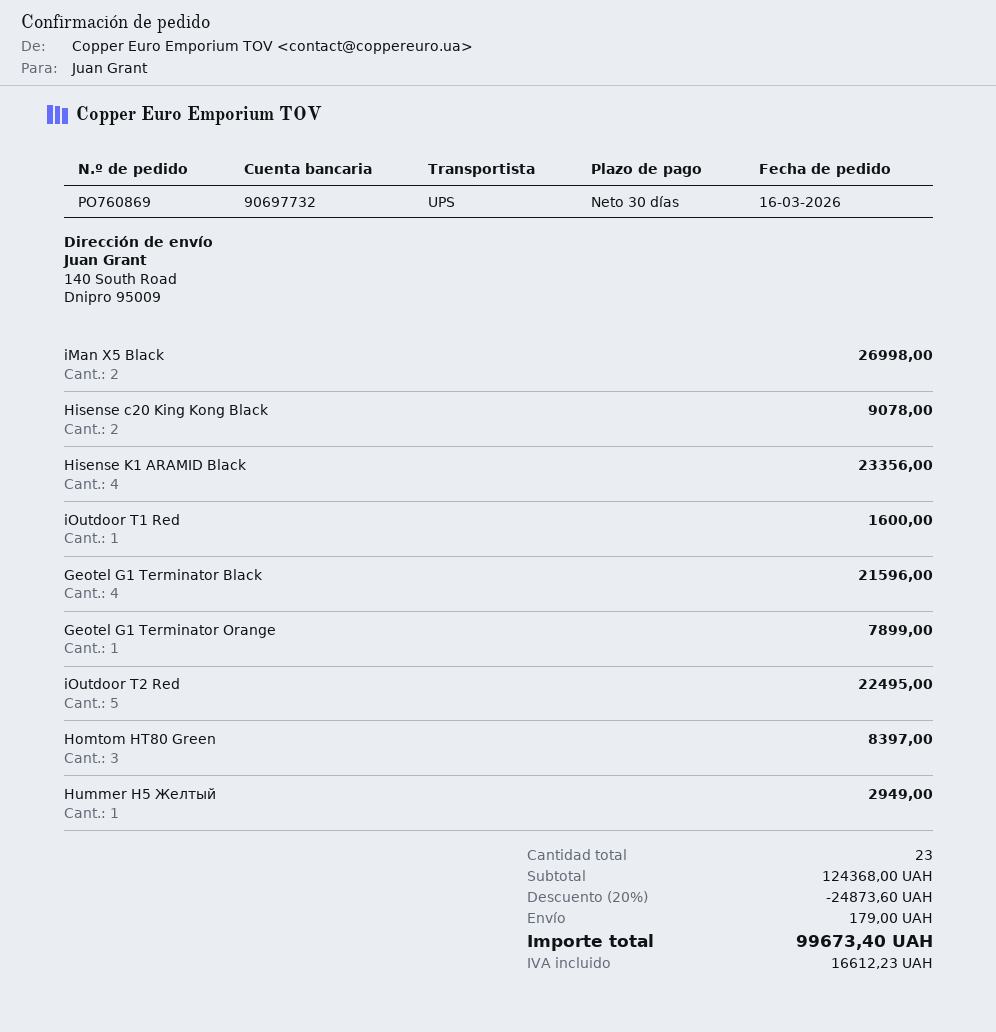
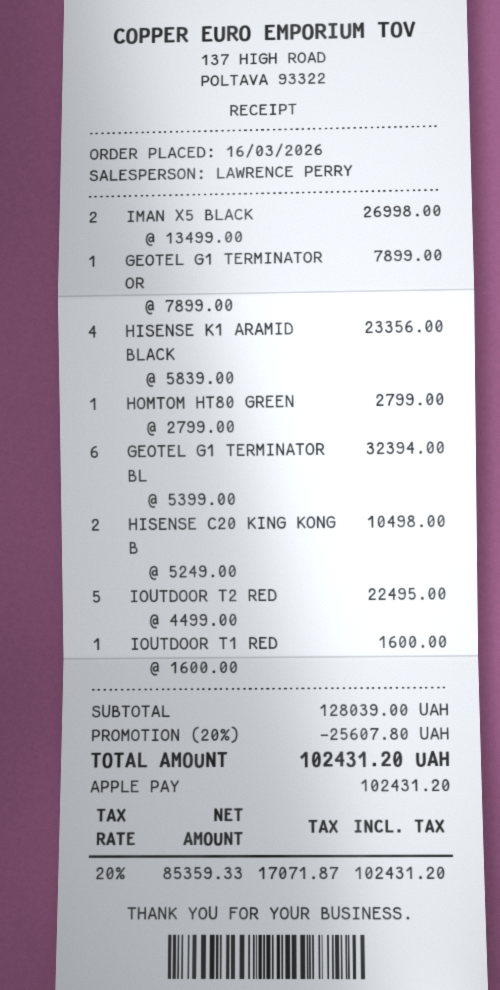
Hisense c20 King Kong Black: 2 for 9078.00 -> 2 for 10498.00
Geotel G1 Terminator Black: 4 for 21596.00 -> 6 for 32394.00
Homtom HT80 Green: 3 for 8397.00 -> 1 for 2799.00
Hummer H5 Желтый: 1 for 2949.00 -> none
subtotal: 124368.00 -> 128039.00
discount: 20% = 24873.60 -> 20% = 25607.80
shipping: 179.00 -> none
tax: 16612.23 -> 17071.87
total: 99673.40 -> 102431.20

